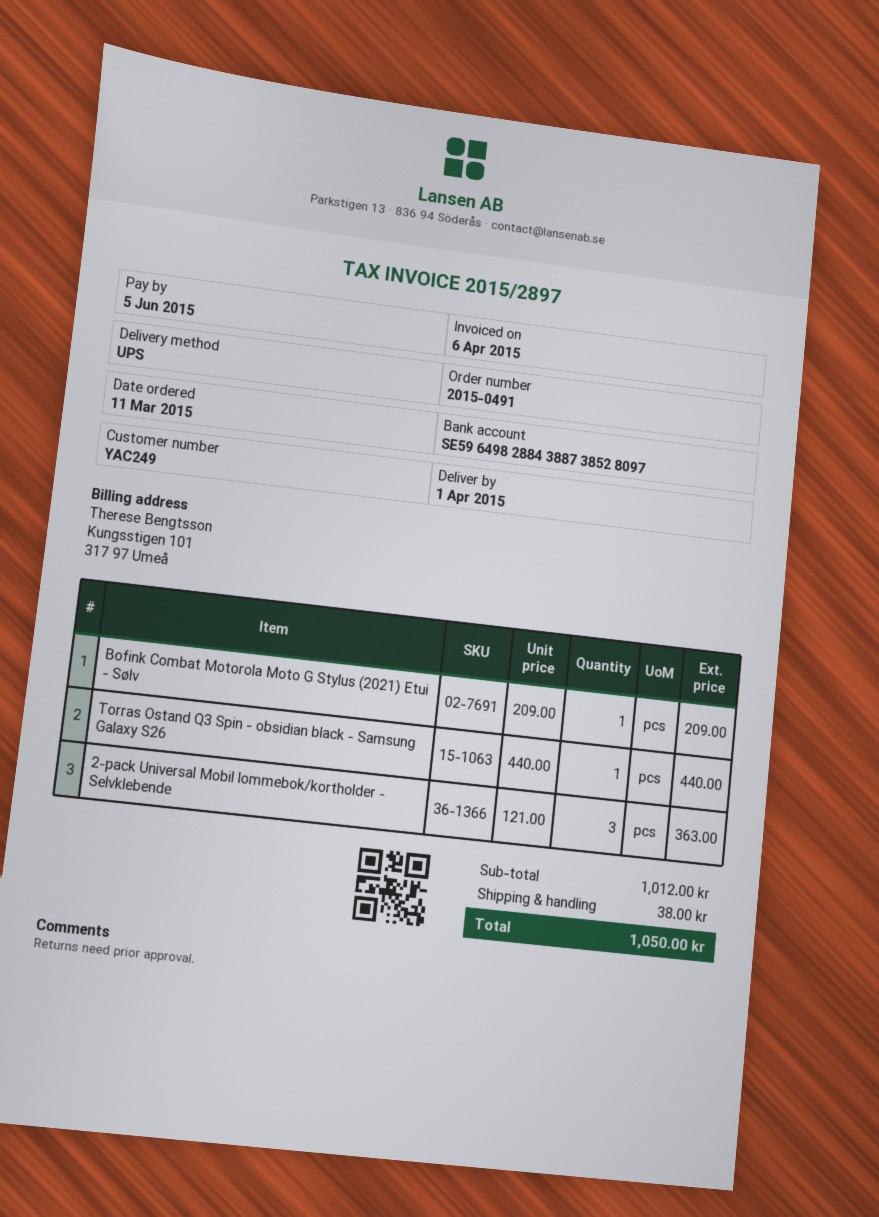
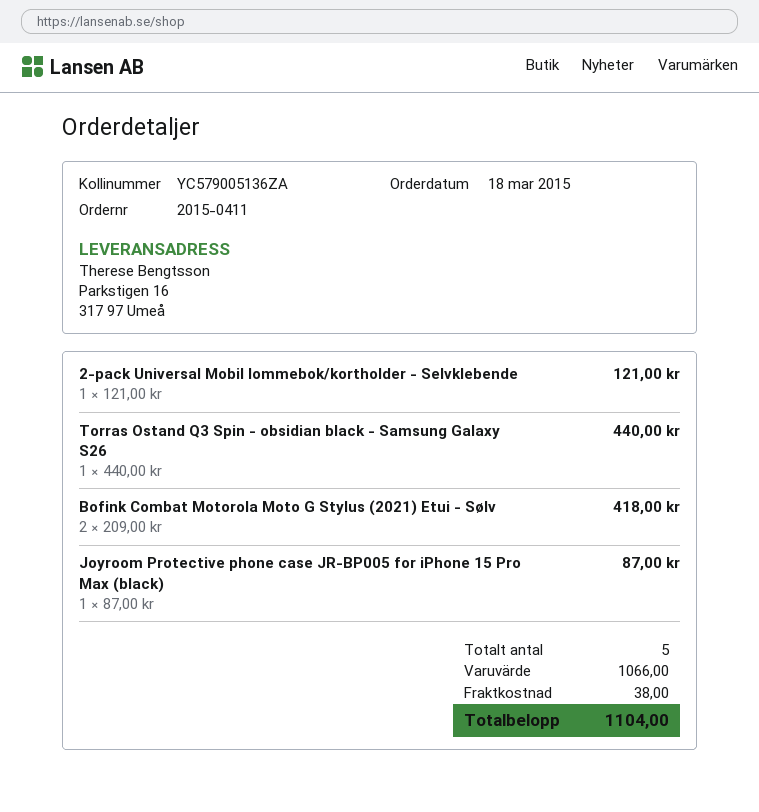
order number: 2015-0491 -> 2015-0411
order date: 2015-03-11 -> 2015-03-18
Bofink Combat Motorola Moto G Stylus (2021) Etui - Sølv: 1 x 209.00 = 209.00 -> 2 x 209.00 = 418.00
2-pack Universal Mobil lommebok/kortholder - Selvklebende: 3 x 121.00 = 363.00 -> 1 x 121.00 = 121.00
Joyroom Protective phone case JR-BP005 for iPhone 15 Pro Max (black): none -> 1 x 87.00 = 87.00
subtotal: 1012.00 -> 1066.00
total: 1050.00 -> 1104.00

